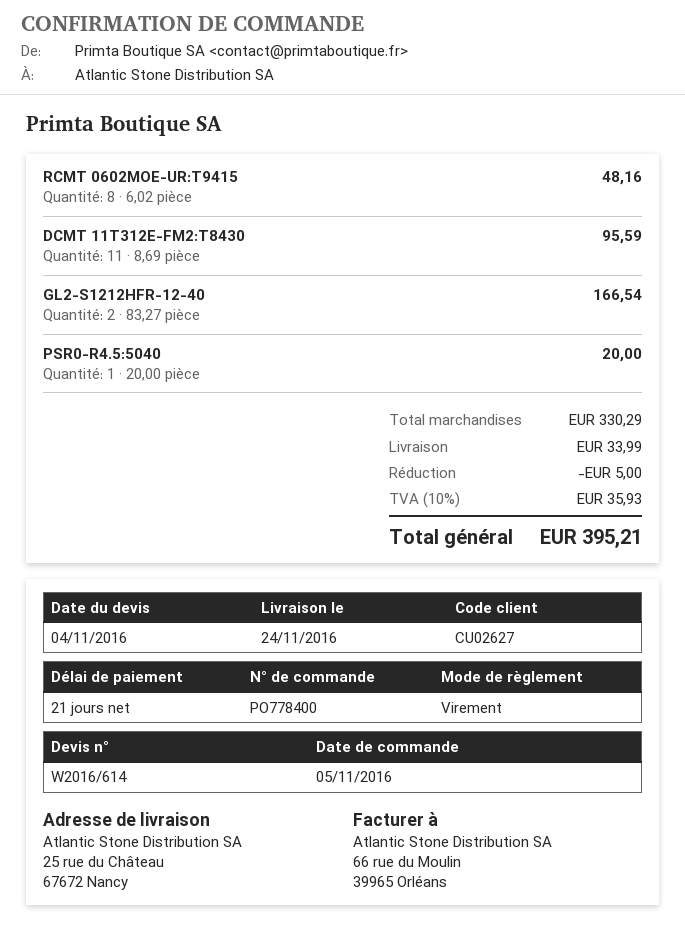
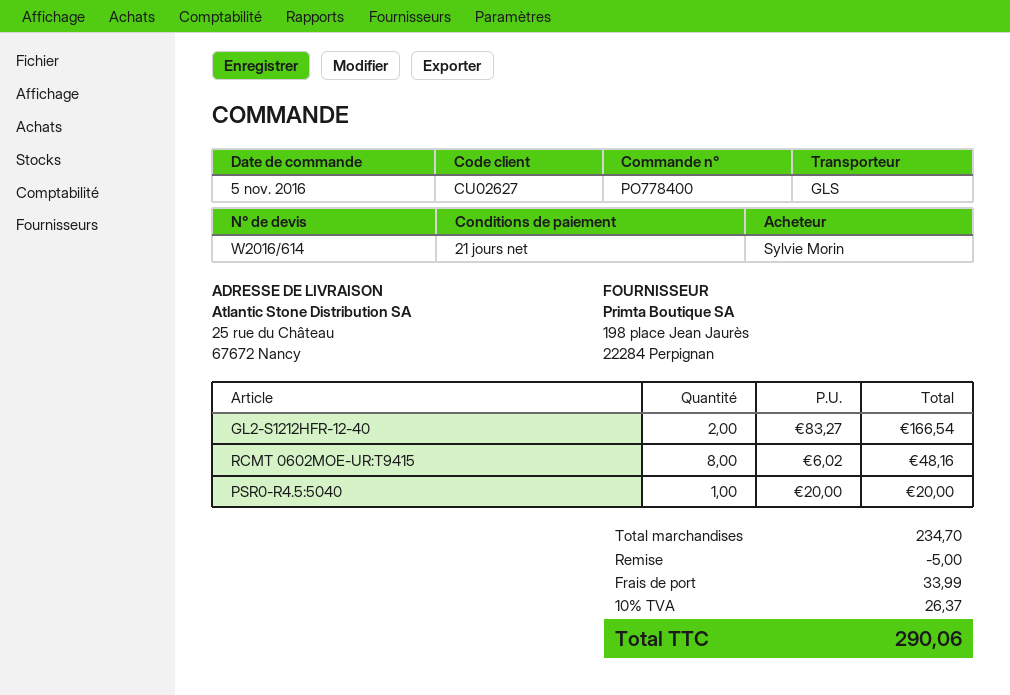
DCMT 11T312E-FM2:T8430: 11 x 8.69 = 95.59 -> none
subtotal: 330.29 -> 234.70
tax: 10% = 35.93 -> 10% = 26.37
total: 395.21 -> 290.06

